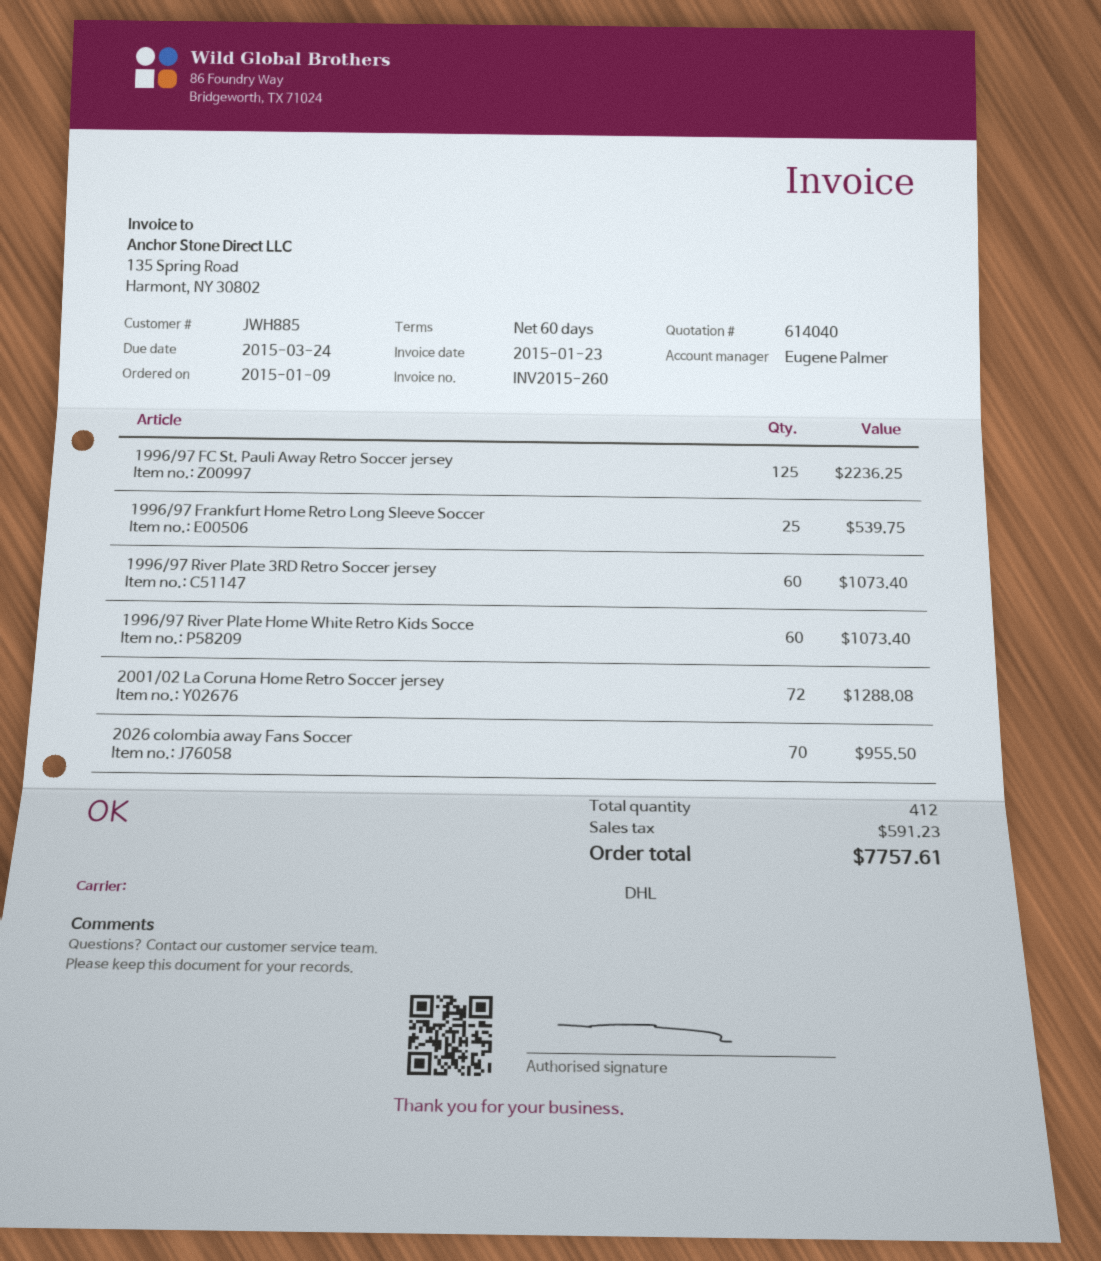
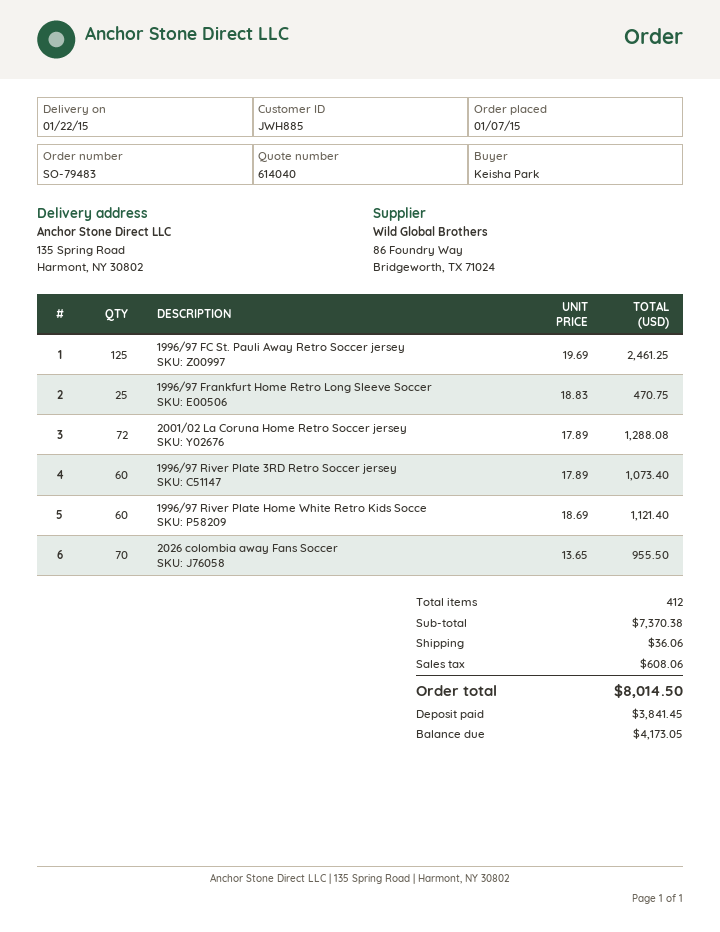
order date: 2015-01-09 -> 2015-01-07
1996/97 FC St. Pauli Away Retro Soccer jersey: 125 for 2236.25 -> 125 for 2461.25
1996/97 Frankfurt Home Retro Long Sleeve Soccer: 25 for 539.75 -> 25 for 470.75
1996/97 River Plate Home White Retro Kids Socce: 60 for 1073.40 -> 60 for 1121.40
shipping: none -> 36.06
tax: 591.23 -> 608.06
total: 7757.61 -> 8014.50

